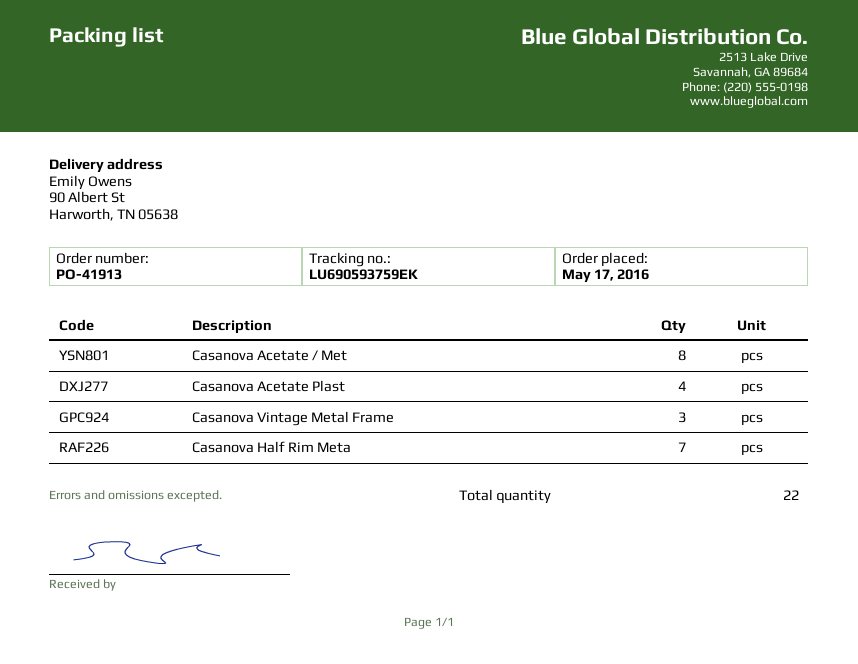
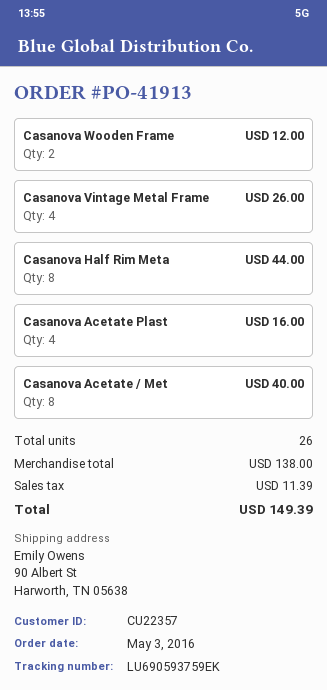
order date: 2016-05-17 -> 2016-05-03
Casanova Vintage Metal Frame: 3 -> 4
Casanova Half Rim Meta: 7 -> 8
Casanova Wooden Frame: none -> 2
total quantity: 22 -> 26

